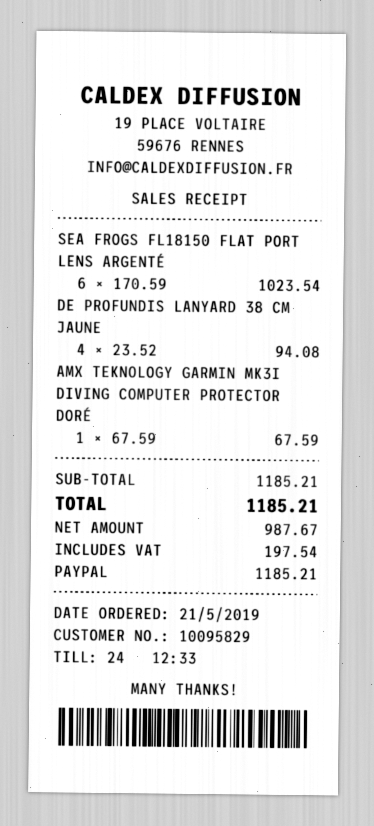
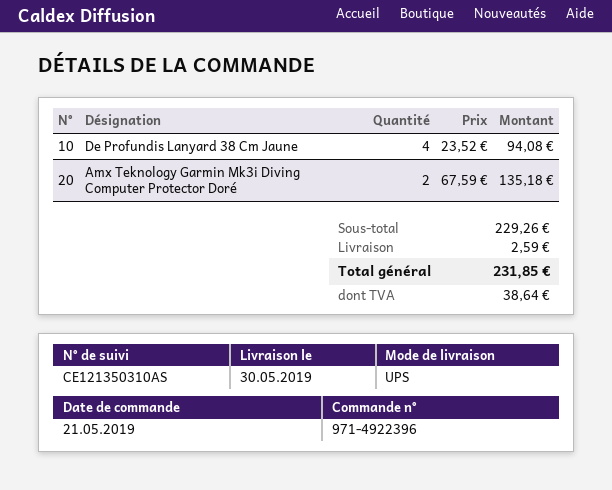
SEA FROGS FL18150 FLAT PORT LENS ARGENTÉ: 6 x 170.59 = 1023.54 -> none
AMX TEKNOLOGY GARMIN MK3I DIVING COMPUTER PROTECTOR DORÉ: 1 x 67.59 = 67.59 -> 2 x 67.59 = 135.18
subtotal: 1185.21 -> 229.26
shipping: none -> 2.59
tax: 197.54 -> 38.64
total: 1185.21 -> 231.85

